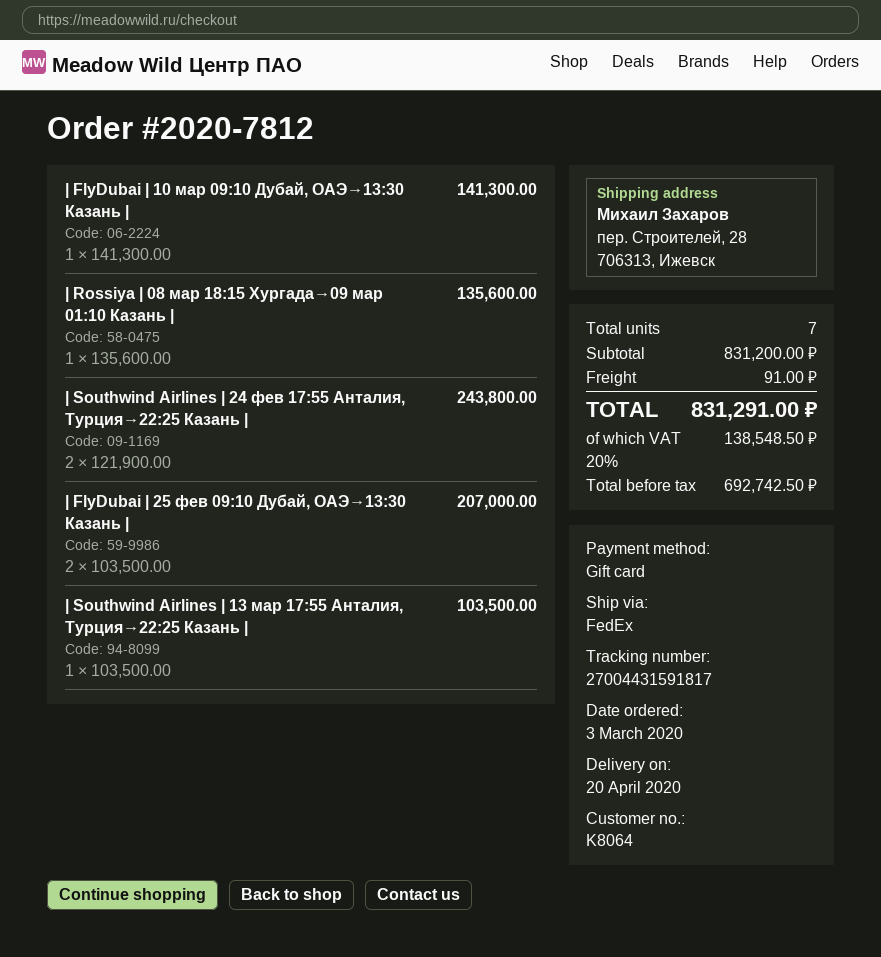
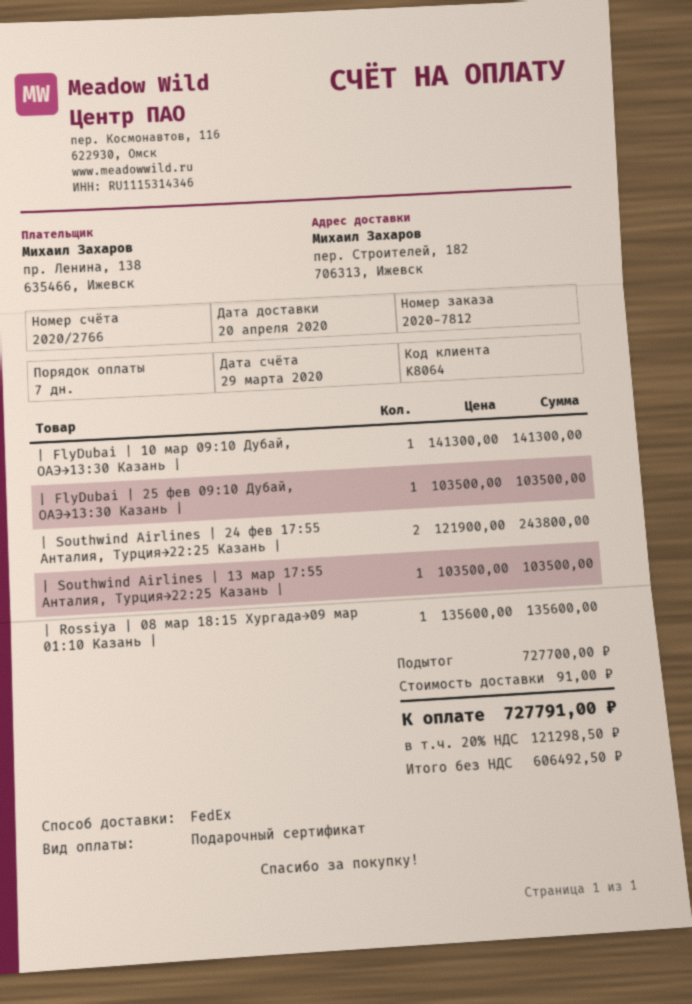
ship to: пер. Строителей, 28, 706313, Ижевск -> пер. Строителей, 182, 706313, Ижевск
| FlyDubai | 25 фев 09:10 Дубай, ОАЭ→13:30 Казань |: 2 x 103500.00 = 207000.00 -> 1 x 103500.00 = 103500.00
subtotal: 831200.00 -> 727700.00
net: 692742.50 -> 606492.50
tax: 20% = 138548.50 -> 20% = 121298.50
total: 831291.00 -> 727791.00

